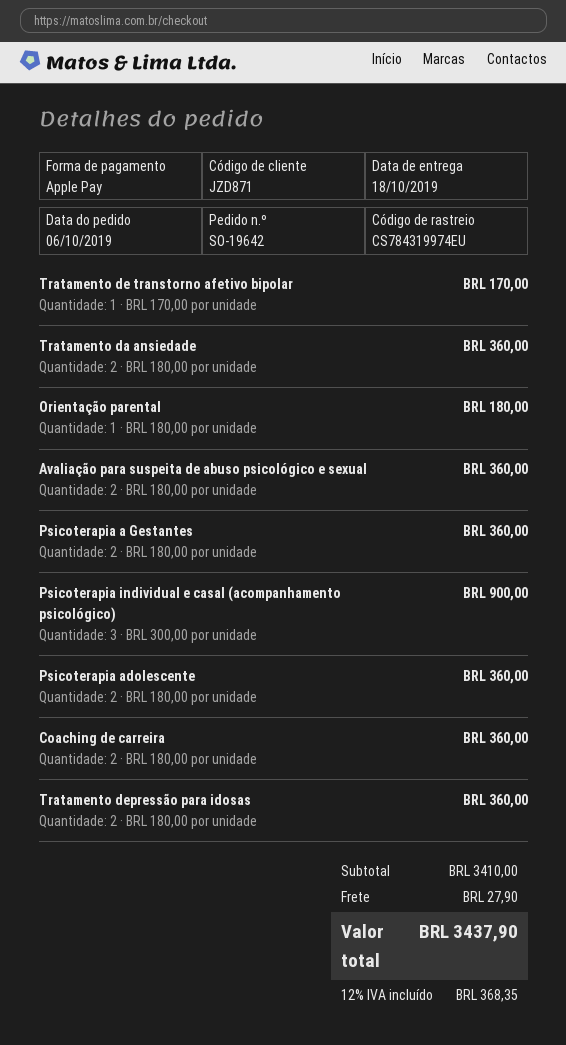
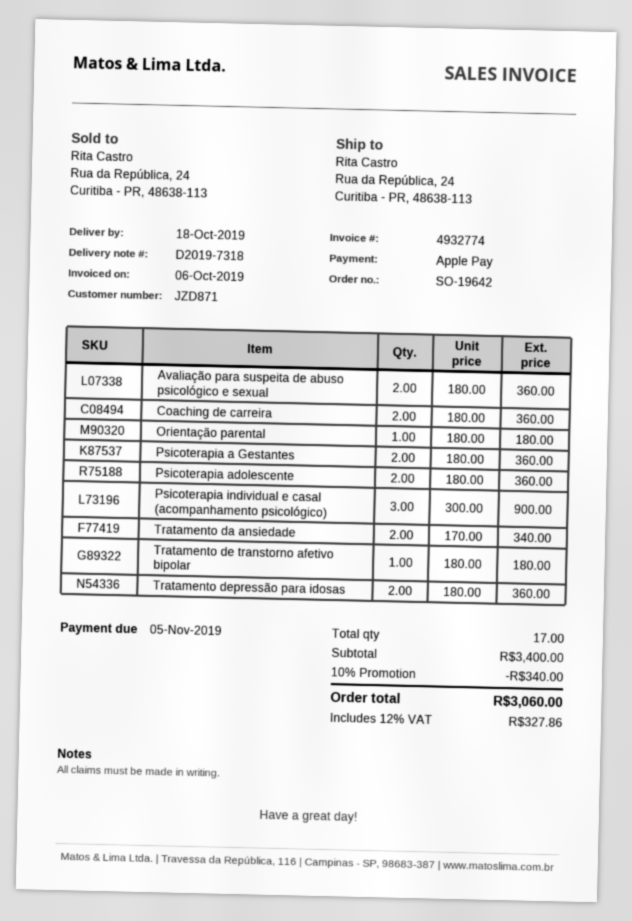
Tratamento de transtorno afetivo bipolar: 1 x 170.00 = 170.00 -> 1 x 180.00 = 180.00
Tratamento da ansiedade: 2 x 180.00 = 360.00 -> 2 x 170.00 = 340.00
subtotal: 3410.00 -> 3400.00
discount: none -> 10% = 340.00
shipping: 27.90 -> none
tax: 12% = 368.35 -> 12% = 327.86
total: 3437.90 -> 3060.00

